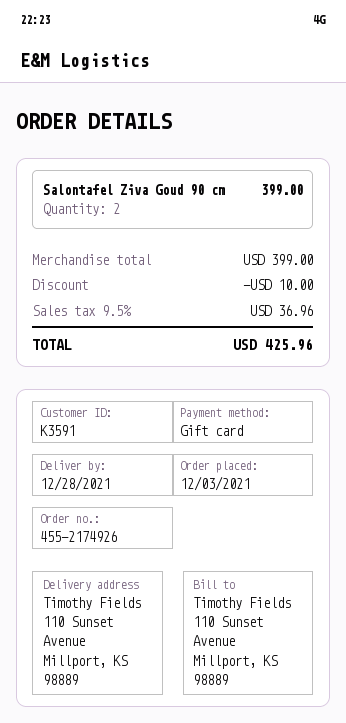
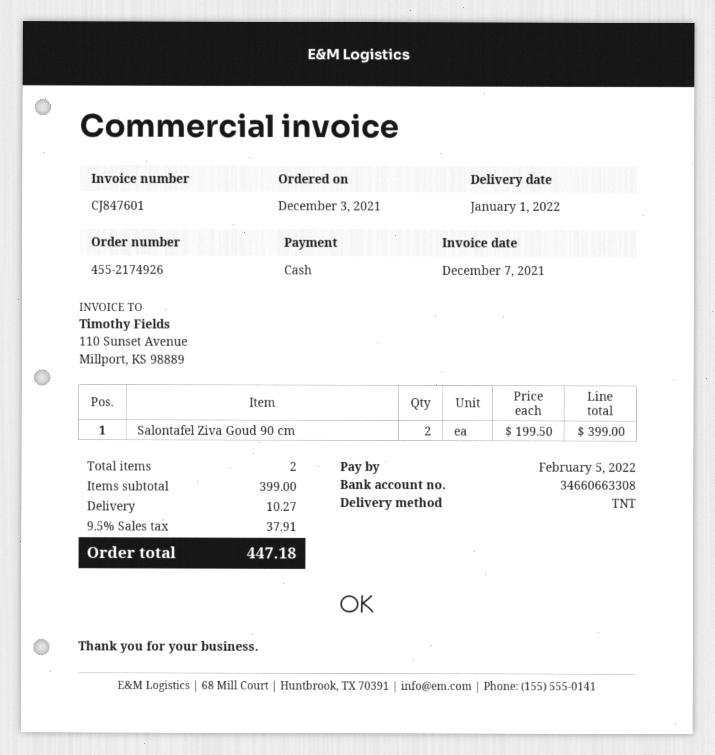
delivery date: 2021-12-28 -> 2022-01-01
payment method: gift card -> cash
discount: 10.00 -> none
shipping: none -> 10.27
tax: 9.5% = 36.96 -> 9.5% = 37.91
total: 425.96 -> 447.18

